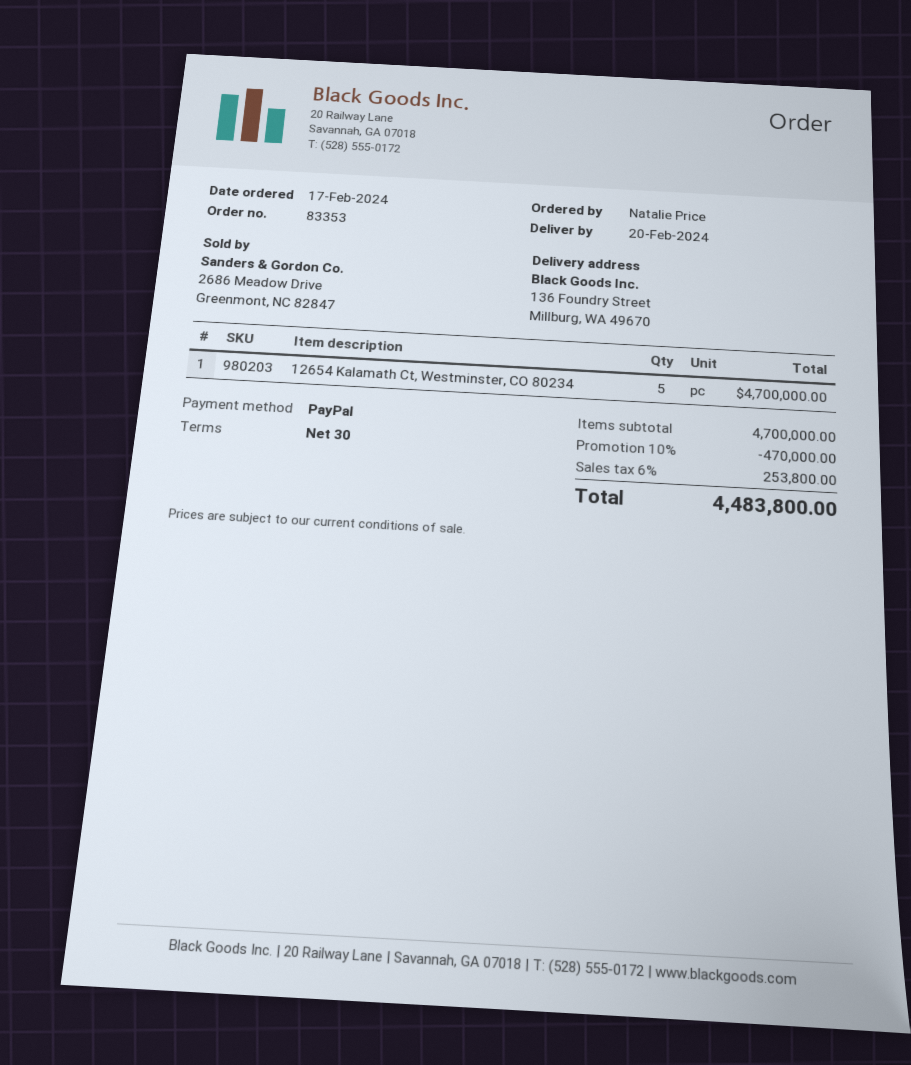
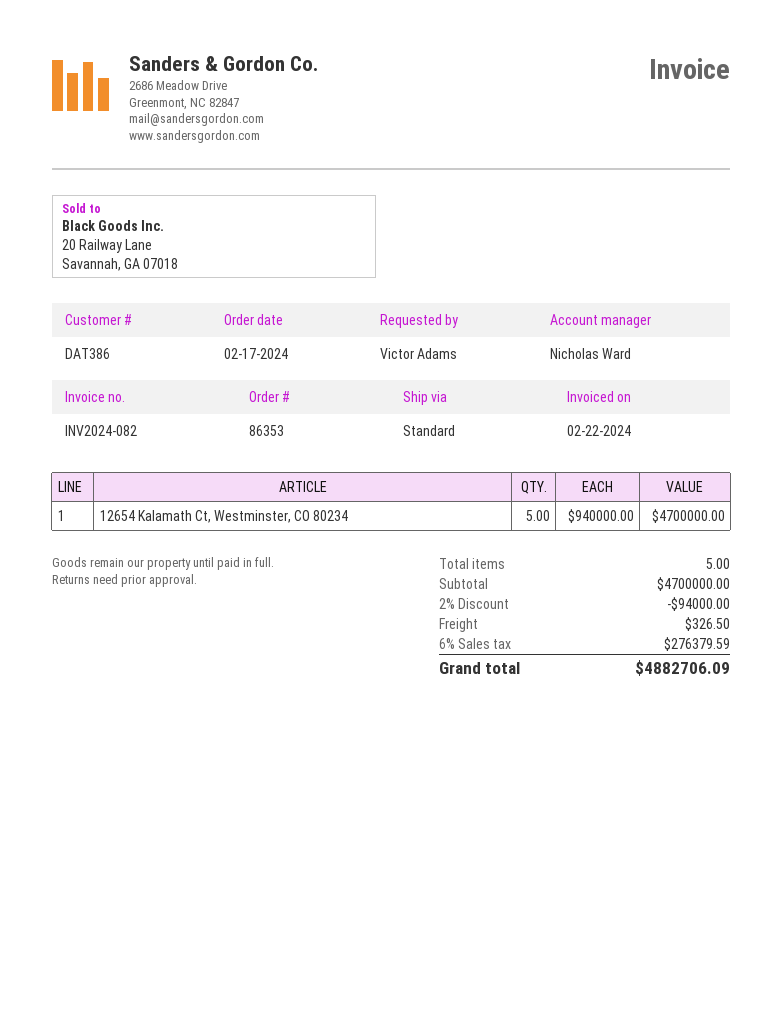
order number: 83353 -> 86353
ordered by: Natalie Price -> Victor Adams
discount: 10% = 470000.00 -> 2% = 94000.00
shipping: none -> 326.50
tax: 6% = 253800.00 -> 6% = 276379.59
total: 4483800.00 -> 4882706.09

